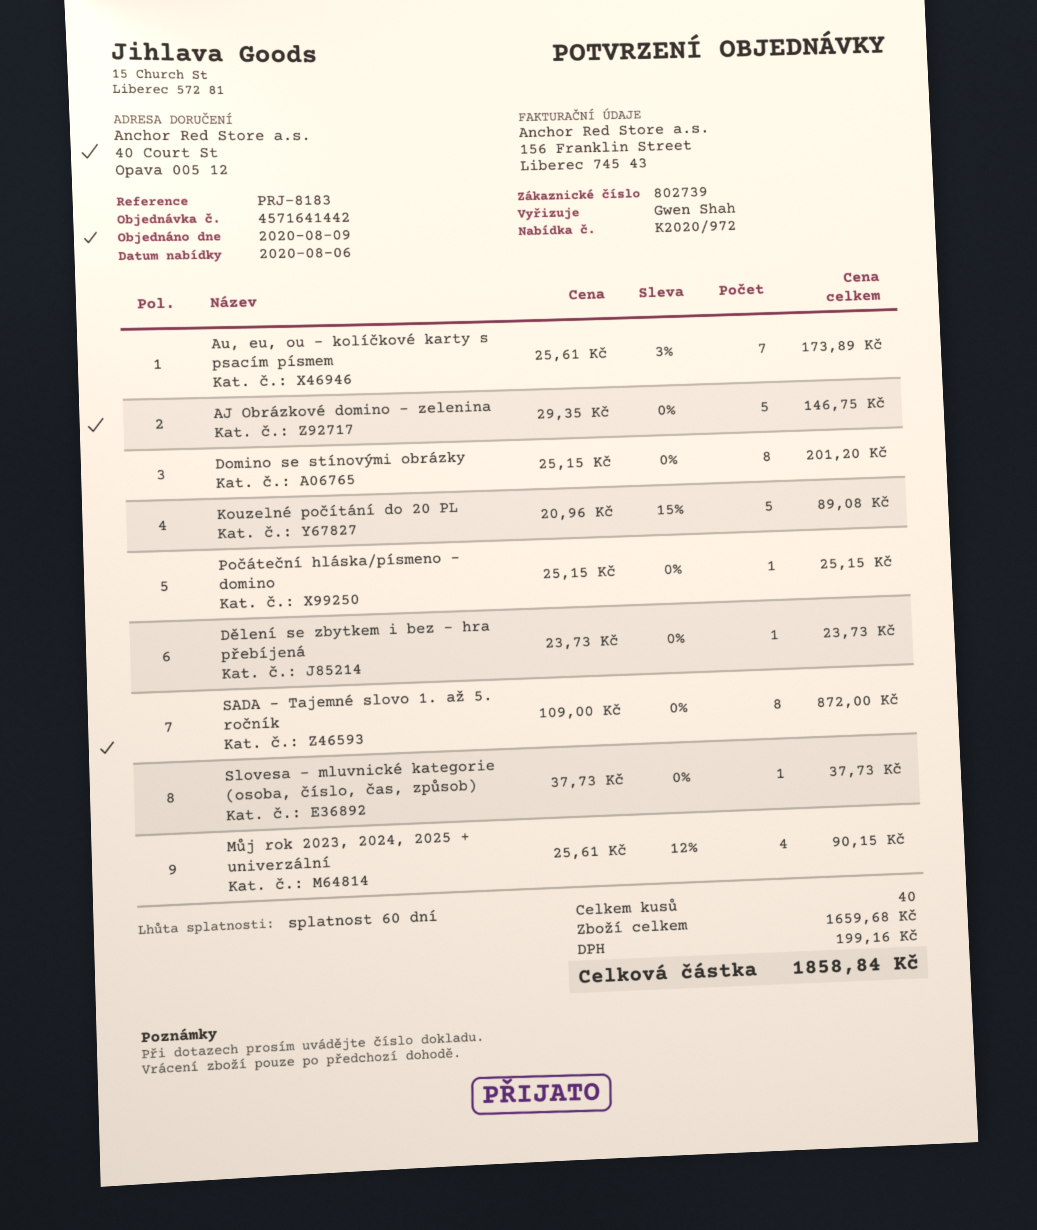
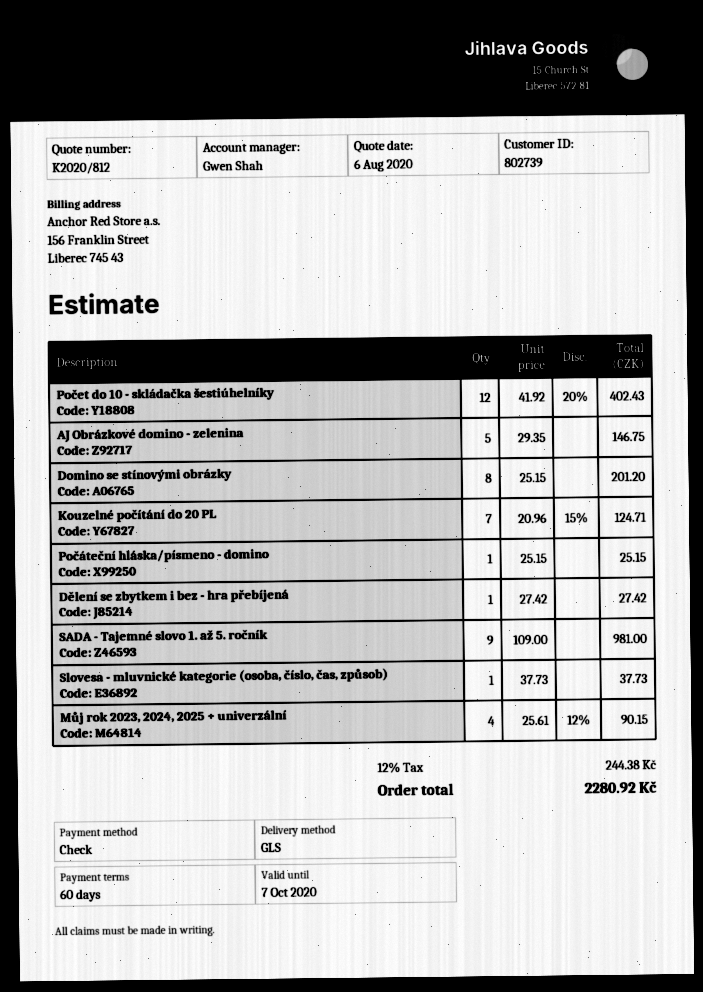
quote number: K2020/972 -> K2020/812
Au, eu, ou - kolíčkové karty s psacím písmem: 7 x 25.61 - 3% = 173.89 -> none
Kouzelné počítání do 20 PL: 5 x 20.96 - 15% = 89.08 -> 7 x 20.96 - 15% = 124.71
Dělení se zbytkem i bez - hra přebíjená: 1 x 23.73 = 23.73 -> 1 x 27.42 = 27.42
SADA - Tajemné slovo 1. až 5. ročník: 8 x 109.00 = 872.00 -> 9 x 109.00 = 981.00
Počet do 10 - skládačka šestiúhelníky: none -> 12 x 41.92 - 20% = 402.43
tax: 199.16 -> 244.38
total: 1858.84 -> 2280.92

